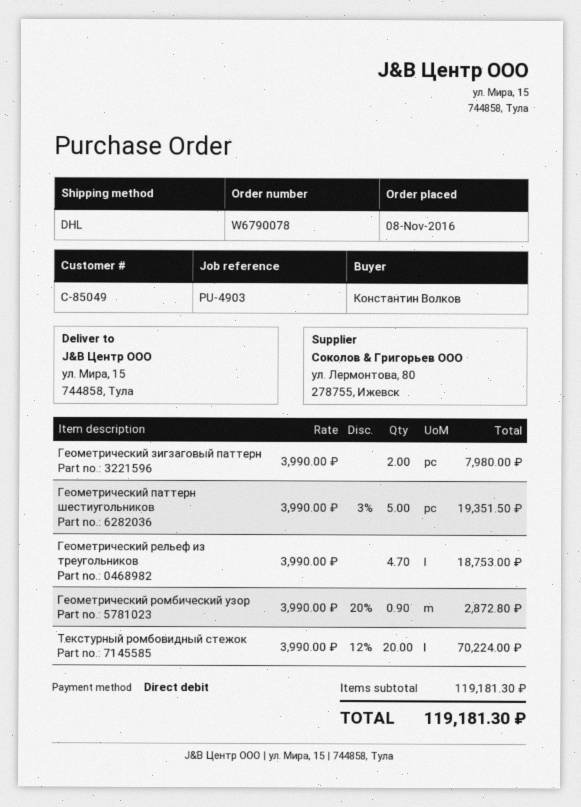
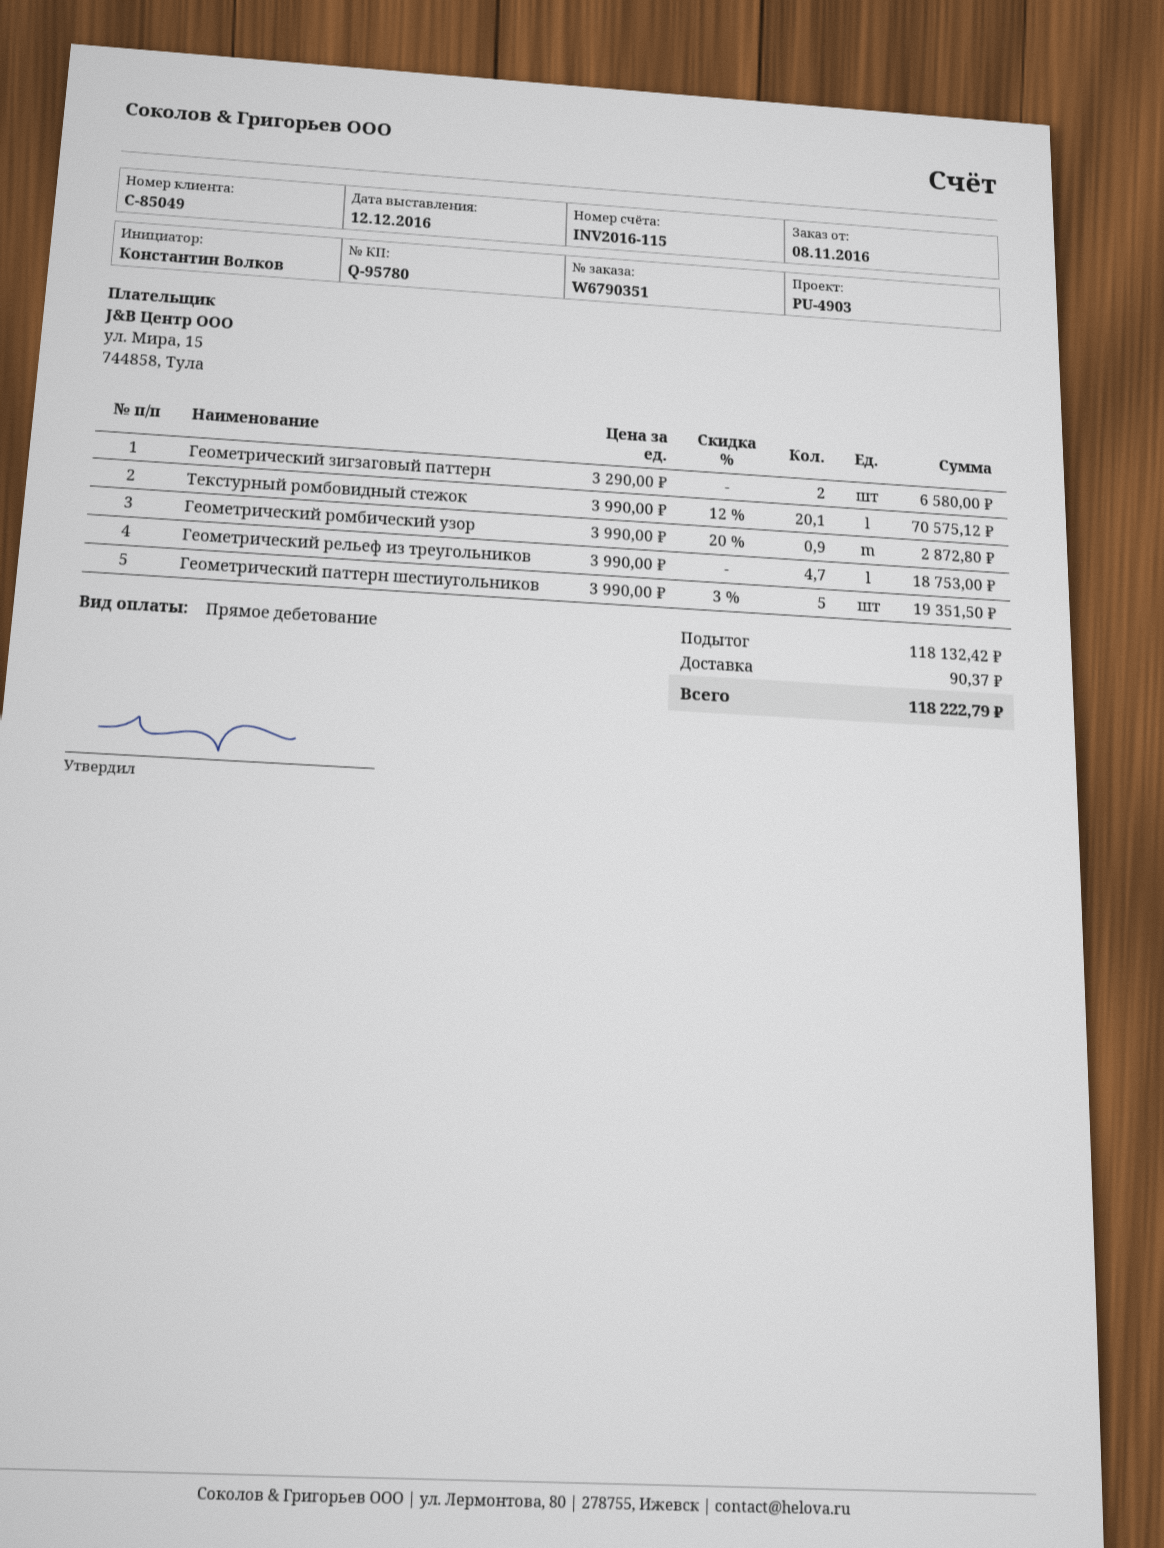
order number: W6790078 -> W6790351
Геометрический зигзаговый паттерн: 2 x 3990.00 = 7980.00 -> 2 x 3290.00 = 6580.00
Текстурный ромбовидный стежок: 20 x 3990.00 - 12% = 70224.00 -> 20.1 x 3990.00 - 12% = 70575.12
subtotal: 119181.30 -> 118132.42
shipping: none -> 90.37
total: 119181.30 -> 118222.79

